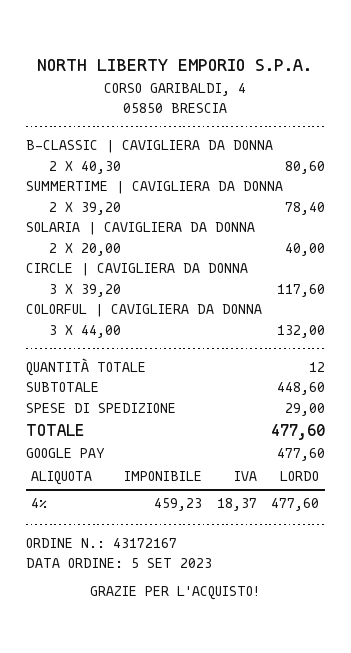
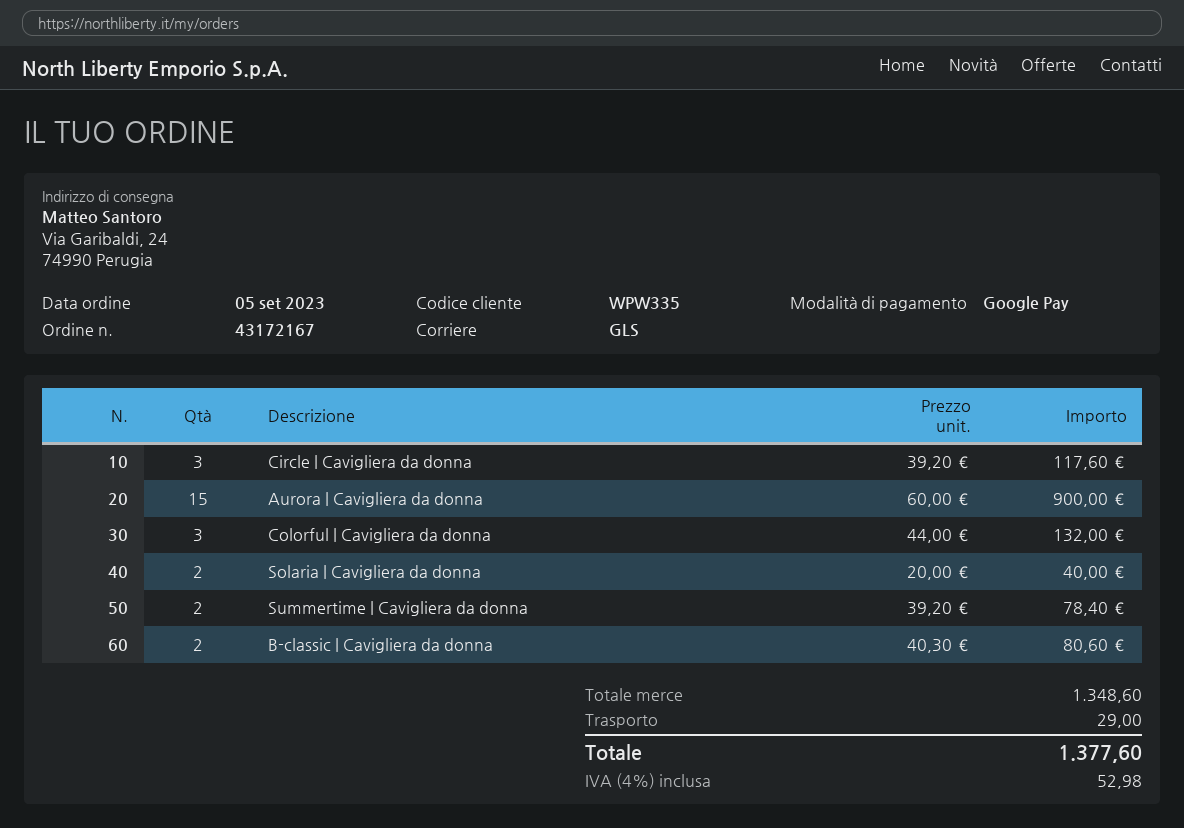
Aurora | Cavigliera da donna: none -> 15 x 60.00 = 900.00
subtotal: 448.60 -> 1348.60
tax: 4% = 18.37 -> 4% = 52.98
total: 477.60 -> 1377.60

